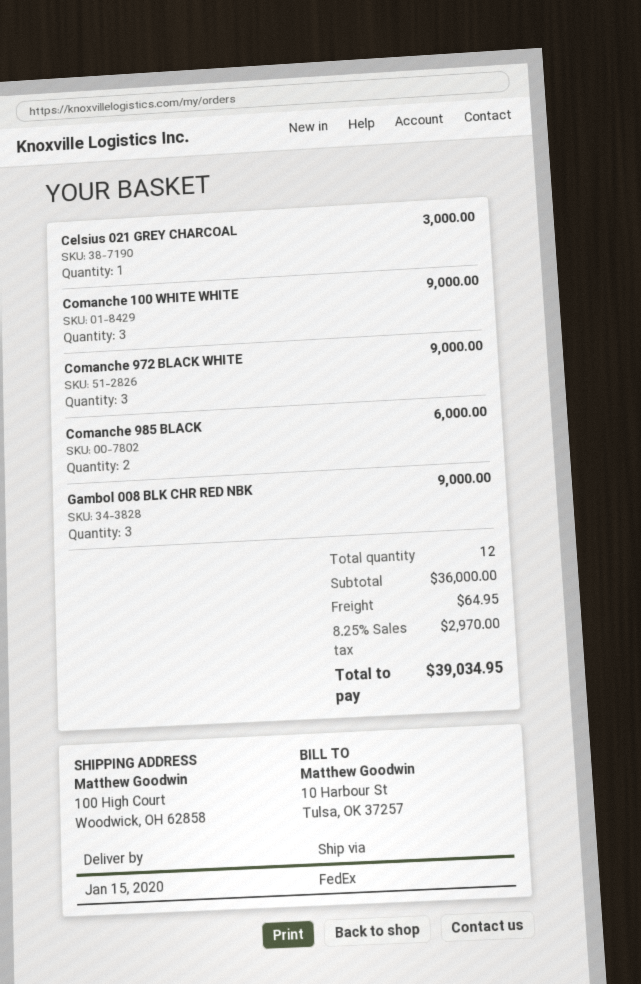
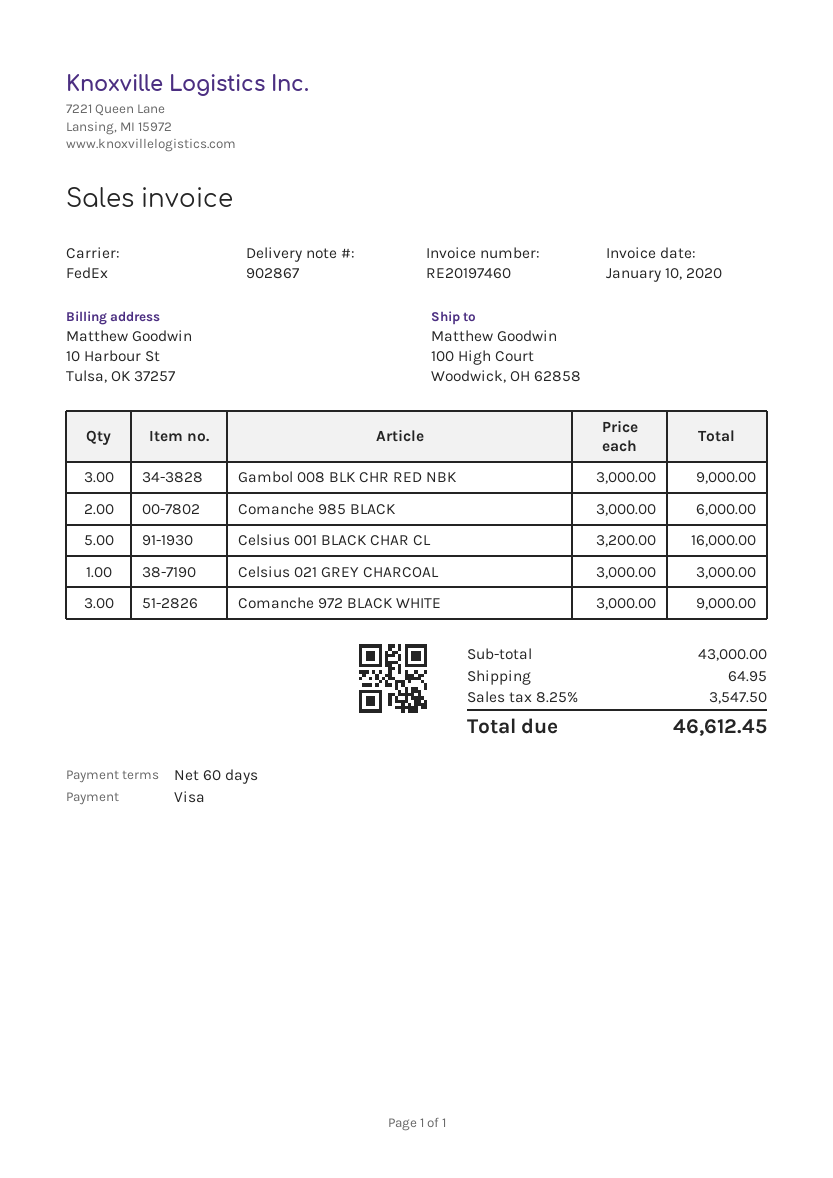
Comanche 100 WHITE WHITE: 3 for 9000.00 -> none
Celsius 001 BLACK CHAR CL: none -> 5 for 16000.00
subtotal: 36000.00 -> 43000.00
tax: 8.25% = 2970.00 -> 8.25% = 3547.50
total: 39034.95 -> 46612.45

